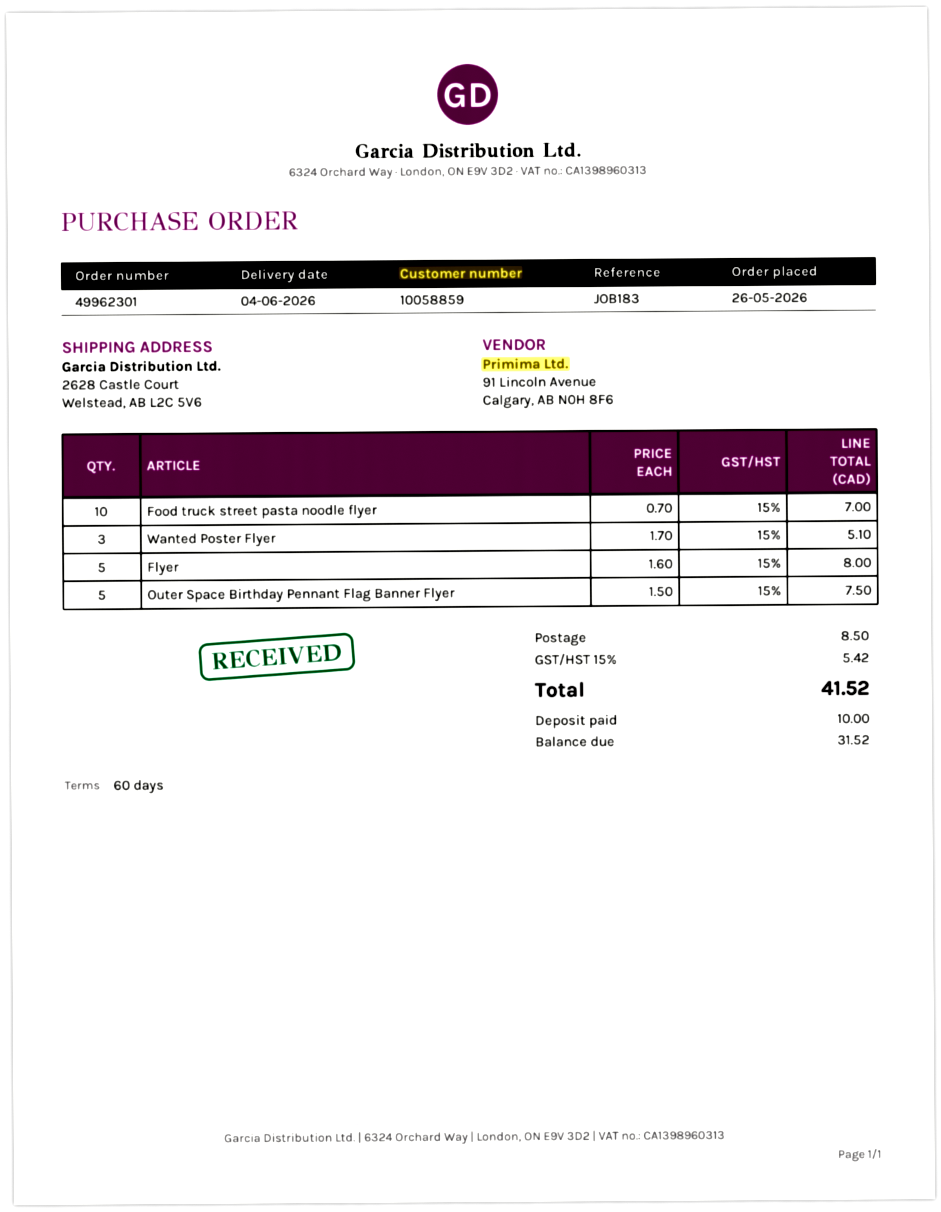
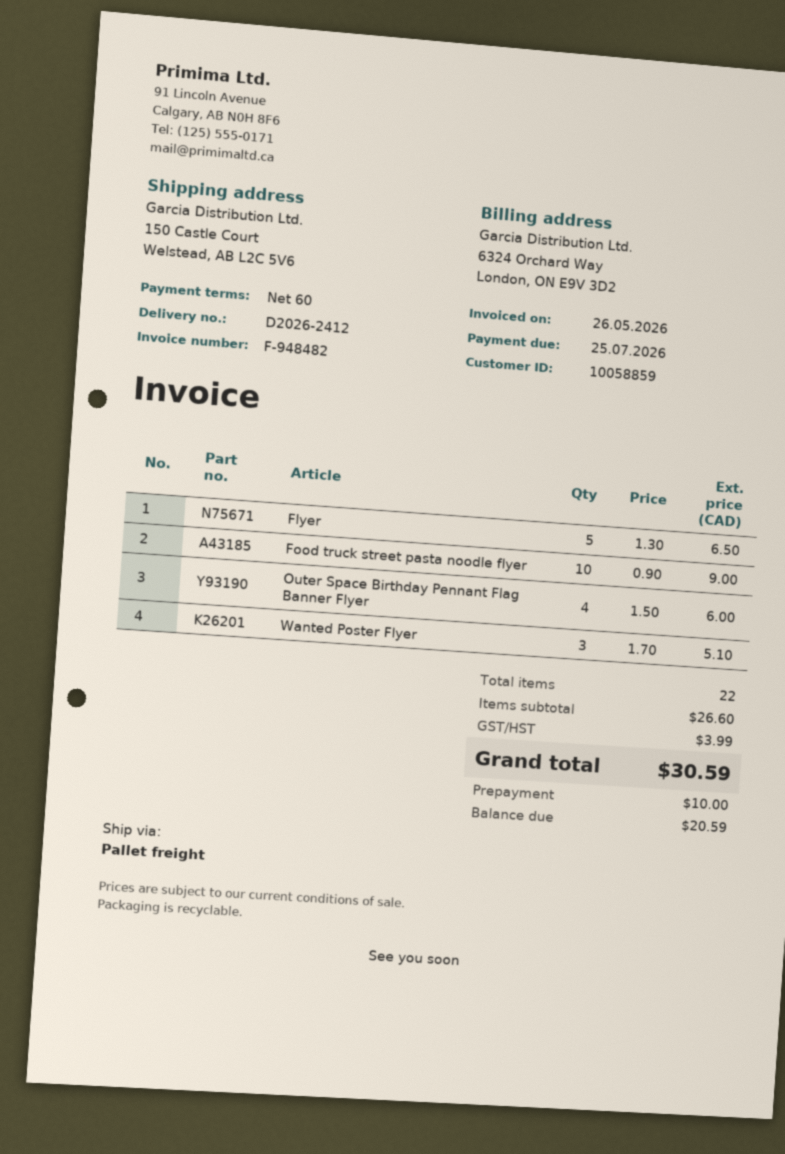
ship to: 2628 Castle Court, Welstead, AB L2C 5V6 -> 150 Castle Court, Welstead, AB L2C 5V6
Food truck street pasta noodle flyer: 10 x 0.70 = 7.00 -> 10 x 0.90 = 9.00
Flyer: 5 x 1.60 = 8.00 -> 5 x 1.30 = 6.50
Outer Space Birthday Pennant Flag Banner Flyer: 5 x 1.50 = 7.50 -> 4 x 1.50 = 6.00
shipping: 8.50 -> none
tax: 5.42 -> 3.99
total: 41.52 -> 30.59
balance: 31.52 -> 20.59

